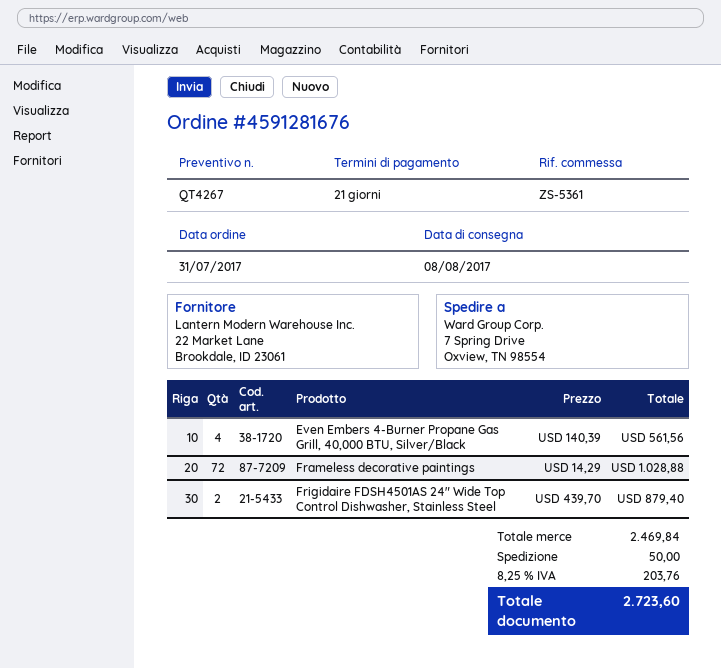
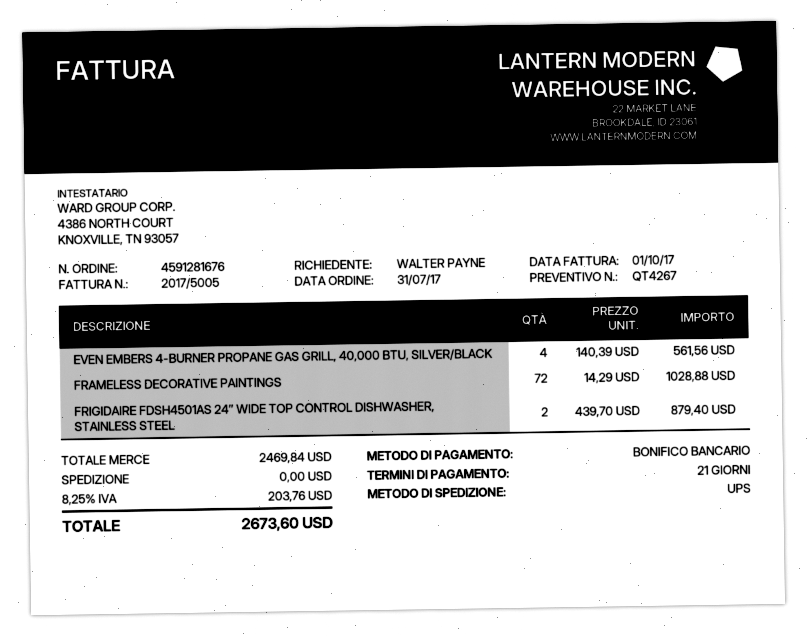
shipping: 50.00 -> 0.00
total: 2723.60 -> 2673.60

